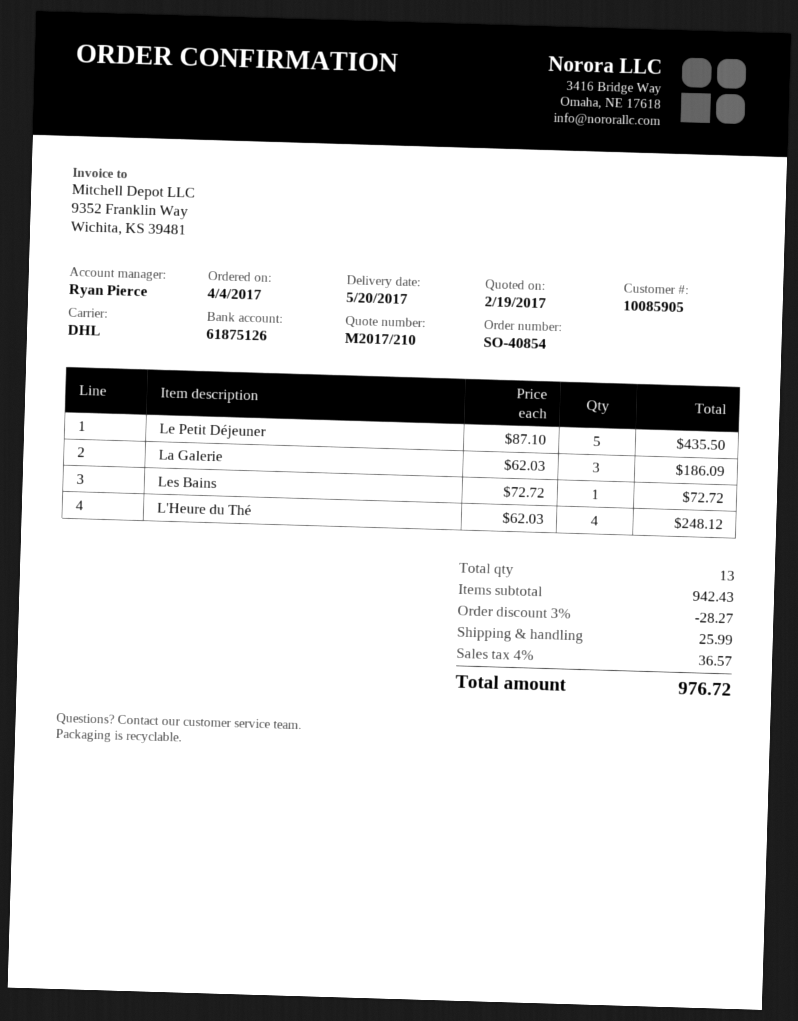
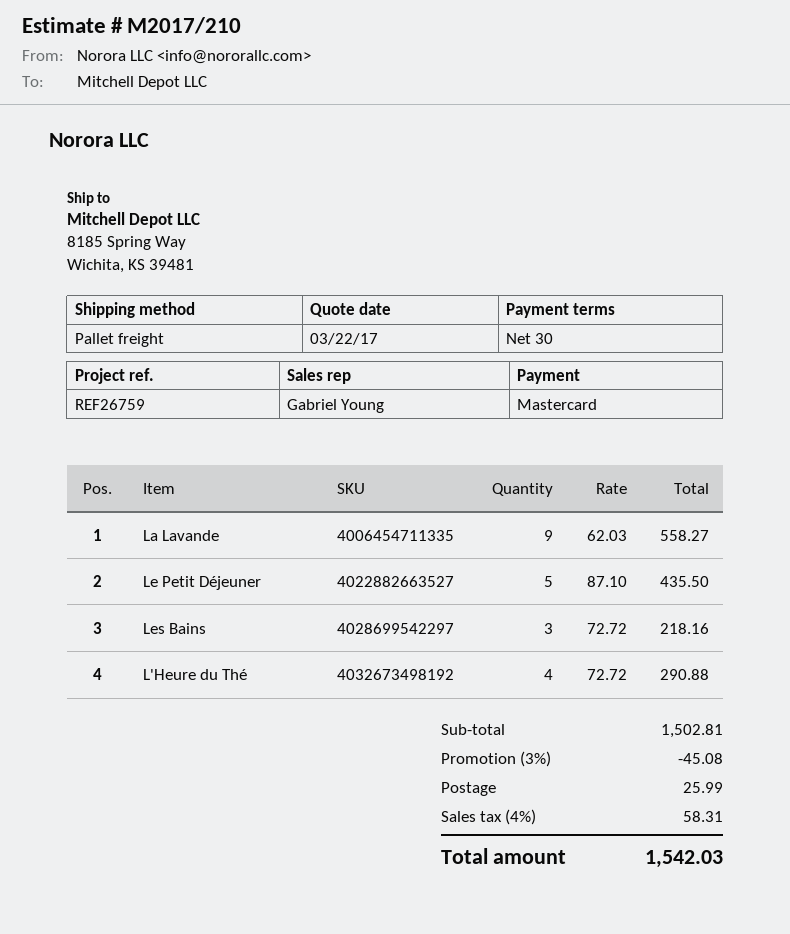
quote date: 2017-02-19 -> 2017-03-22
sales rep: Ryan Pierce -> Gabriel Young
shipping method: DHL -> pallet freight
La Galerie: 3 x 62.03 = 186.09 -> none
Les Bains: 1 x 72.72 = 72.72 -> 3 x 72.72 = 218.16
L'Heure du Thé: 4 x 62.03 = 248.12 -> 4 x 72.72 = 290.88
La Lavande: none -> 9 x 62.03 = 558.27
subtotal: 942.43 -> 1502.81
discount: 3% = 28.27 -> 3% = 45.08
tax: 4% = 36.57 -> 4% = 58.31
total: 976.72 -> 1542.03

